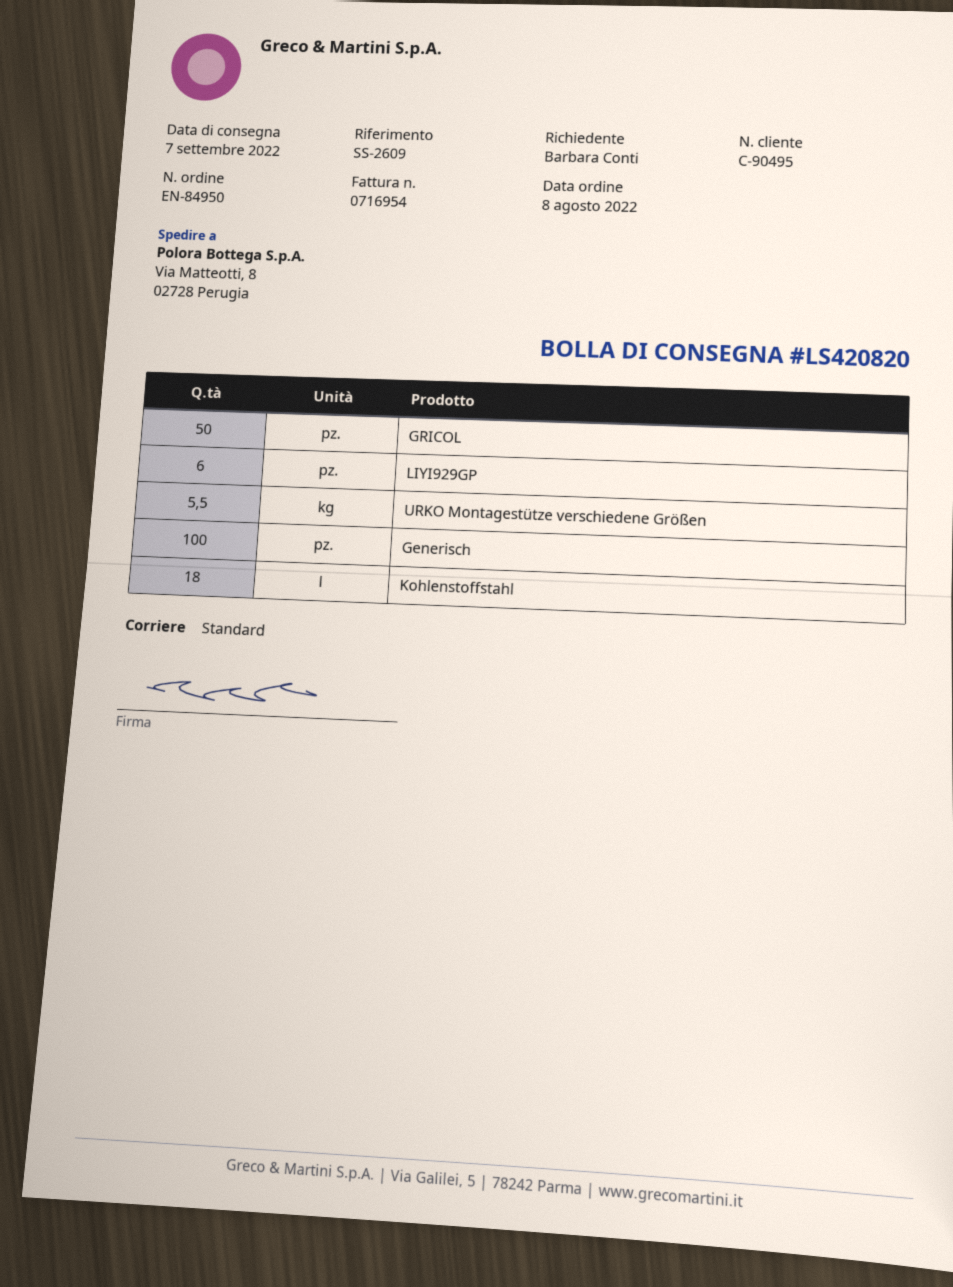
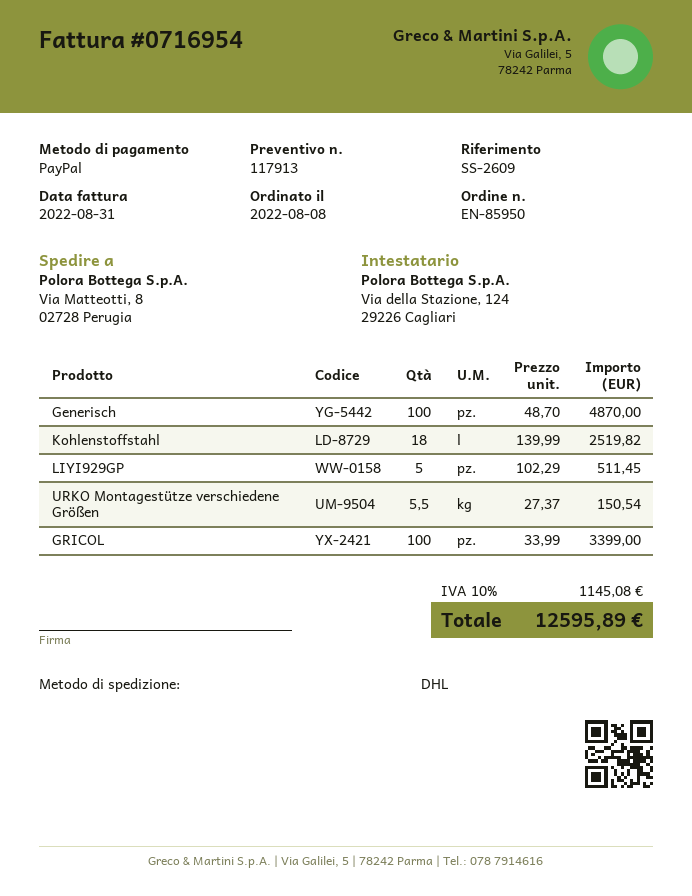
order number: EN-84950 -> EN-85950
shipping method: standard -> DHL
GRICOL: 50 -> 100
LIYI929GP: 6 -> 5

